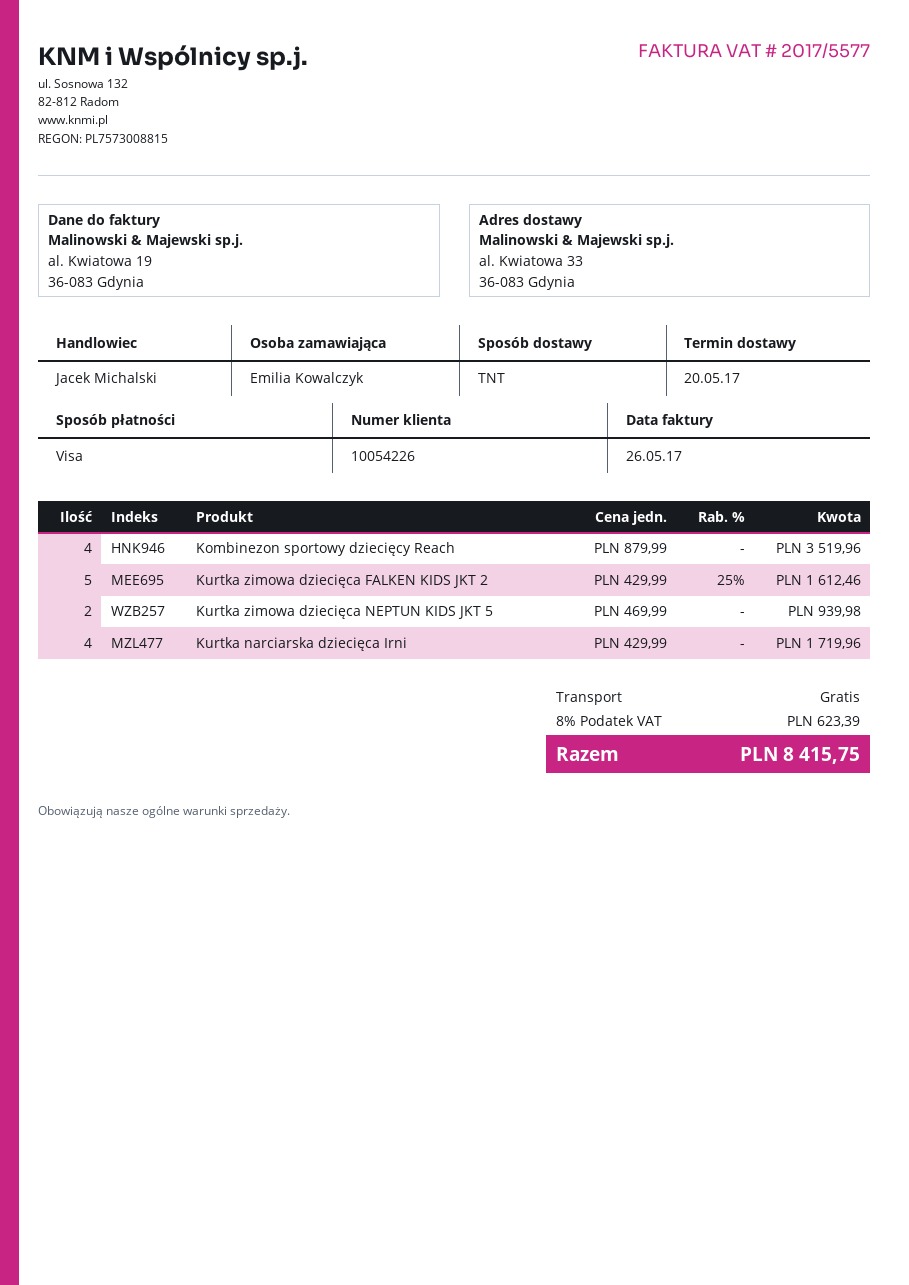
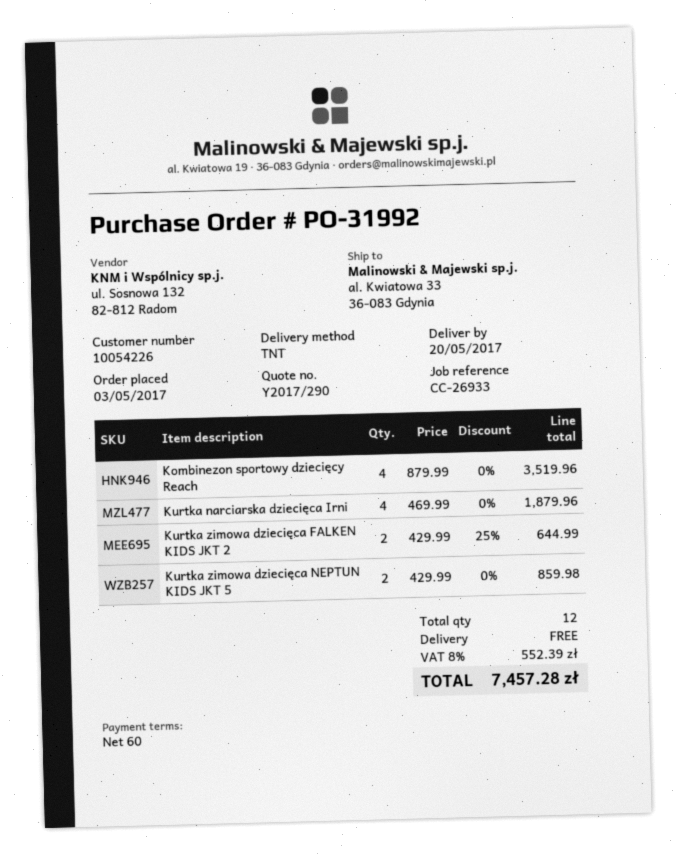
Kurtka zimowa dziecięca FALKEN KIDS JKT 2: 5 x 429.99 - 25% = 1612.46 -> 2 x 429.99 - 25% = 644.99
Kurtka zimowa dziecięca NEPTUN KIDS JKT 5: 2 x 469.99 = 939.98 -> 2 x 429.99 = 859.98
Kurtka narciarska dziecięca Irni: 4 x 429.99 = 1719.96 -> 4 x 469.99 = 1879.96
tax: 8% = 623.39 -> 8% = 552.39
total: 8415.75 -> 7457.28

